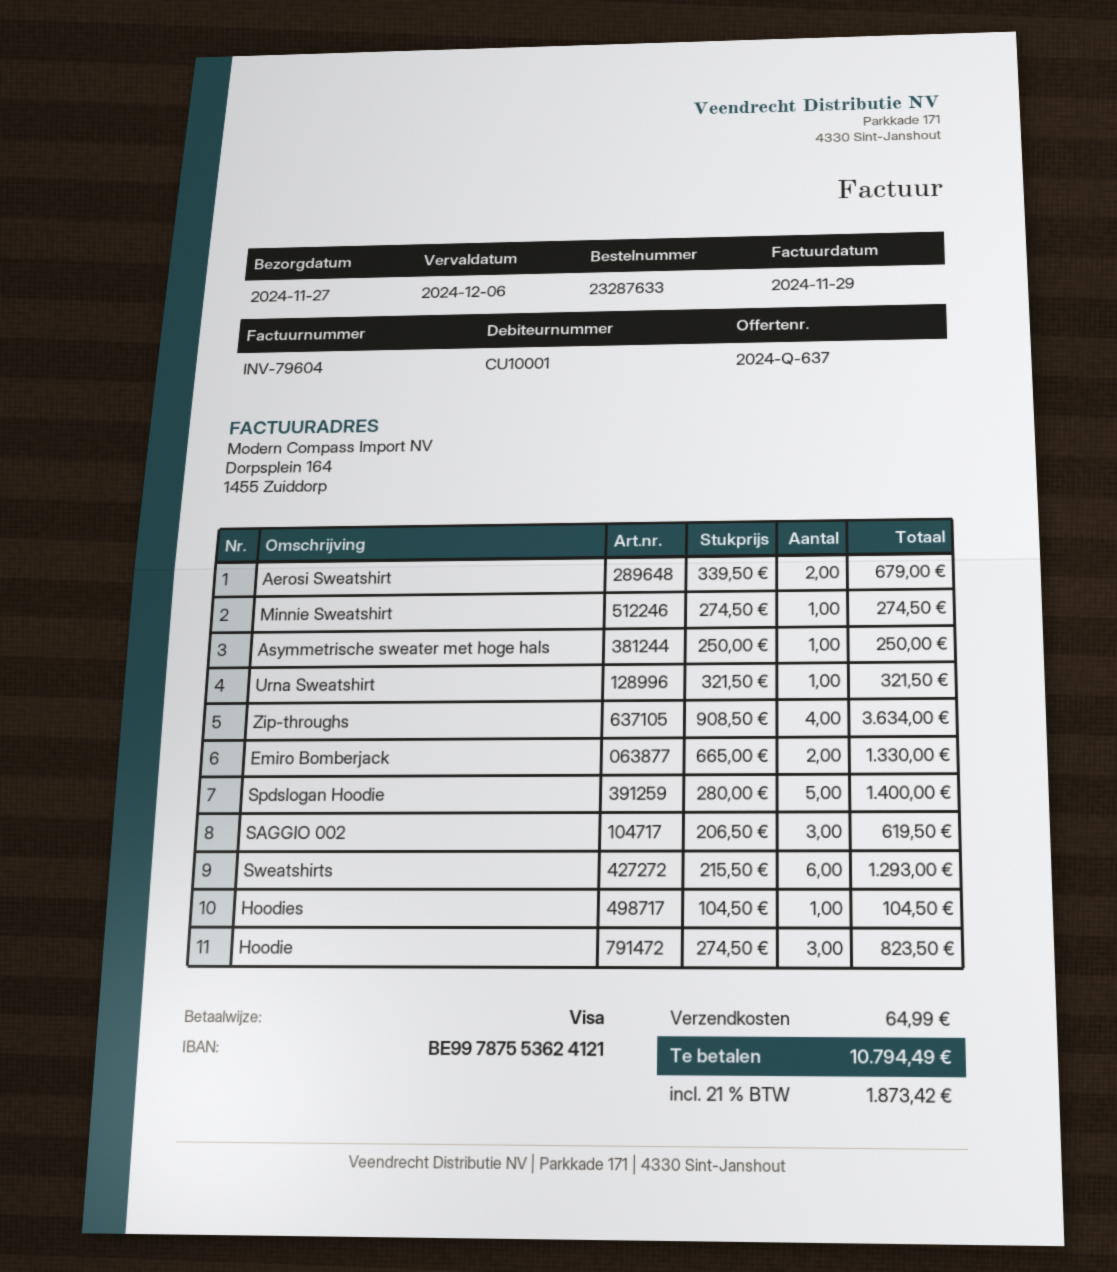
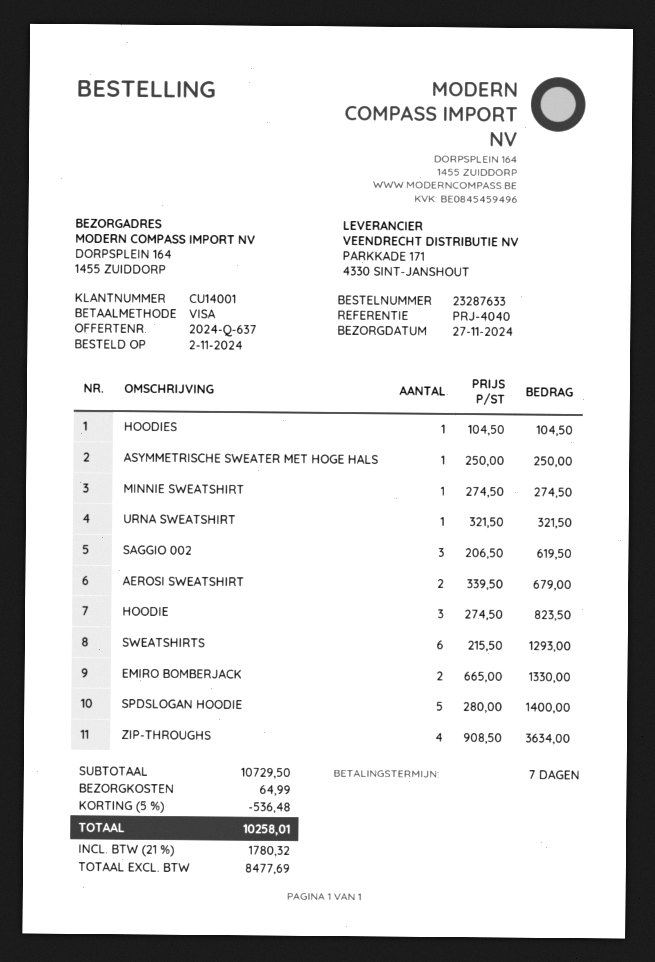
customer number: CU10001 -> CU14001
discount: none -> 5% = 536.48
tax: 21% = 1873.42 -> 21% = 1780.32
total: 10794.49 -> 10258.01

